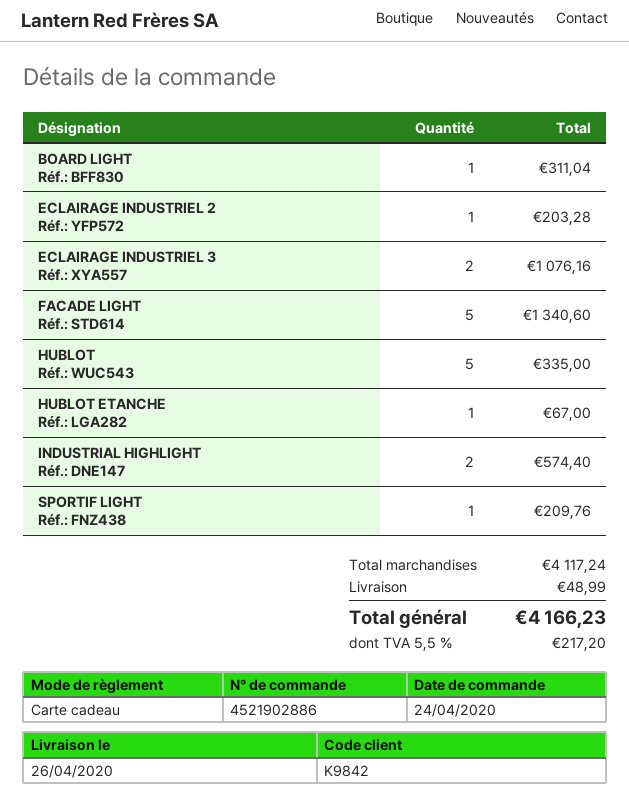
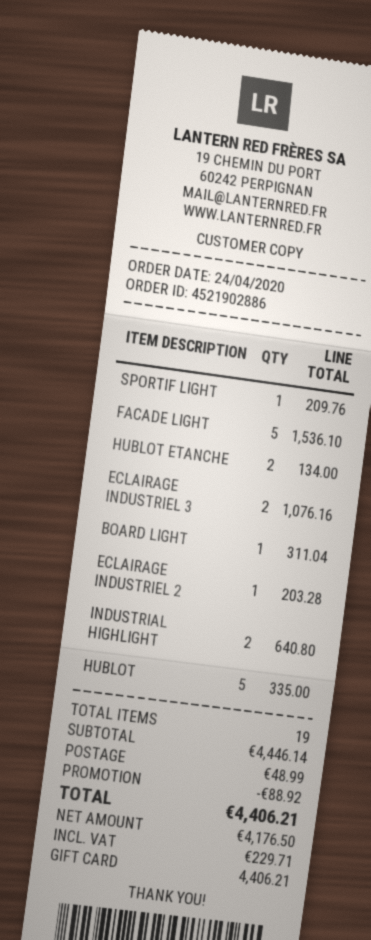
FACADE LIGHT: 5 for 1340.60 -> 5 for 1536.10
HUBLOT ETANCHE: 1 for 67.00 -> 2 for 134.00
INDUSTRIAL HIGHLIGHT: 2 for 574.40 -> 2 for 640.80
subtotal: 4117.24 -> 4446.14
discount: none -> 88.92
tax: 217.20 -> 229.71
total: 4166.23 -> 4406.21

